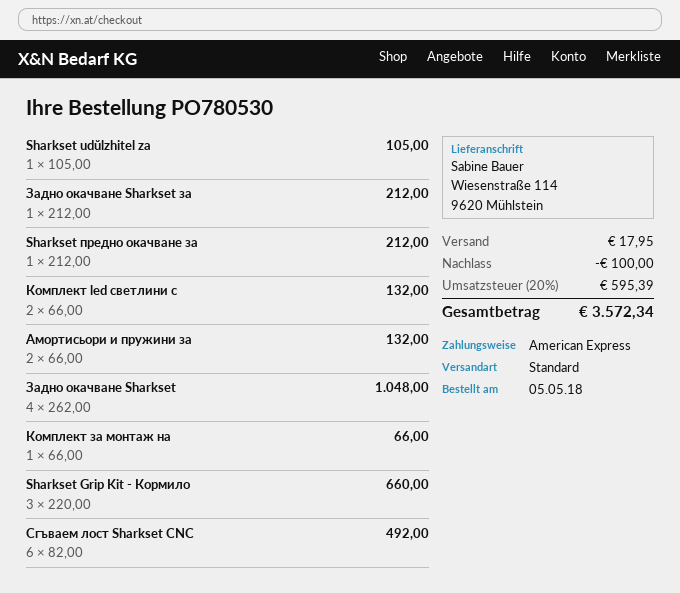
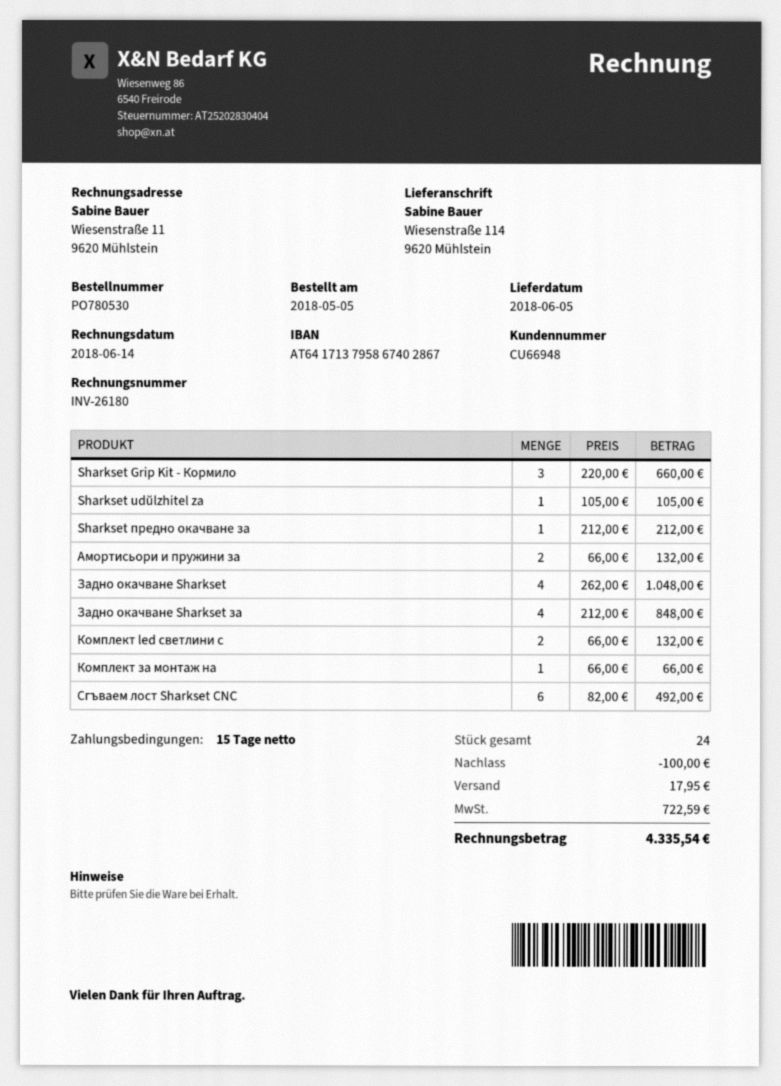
Задно окачване Sharkset за: 1 x 212.00 = 212.00 -> 4 x 212.00 = 848.00
tax: 595.39 -> 722.59
total: 3572.34 -> 4335.54

